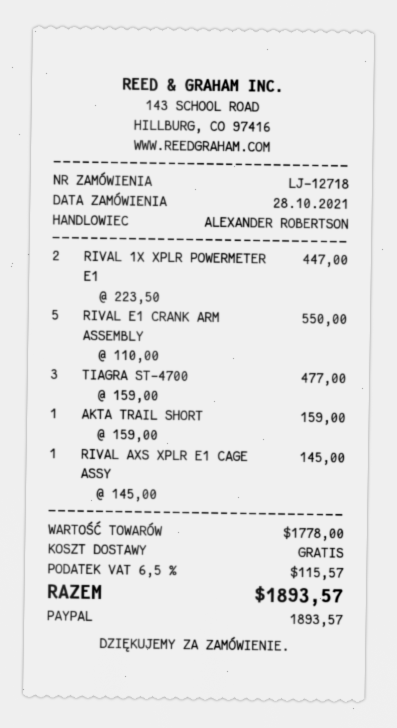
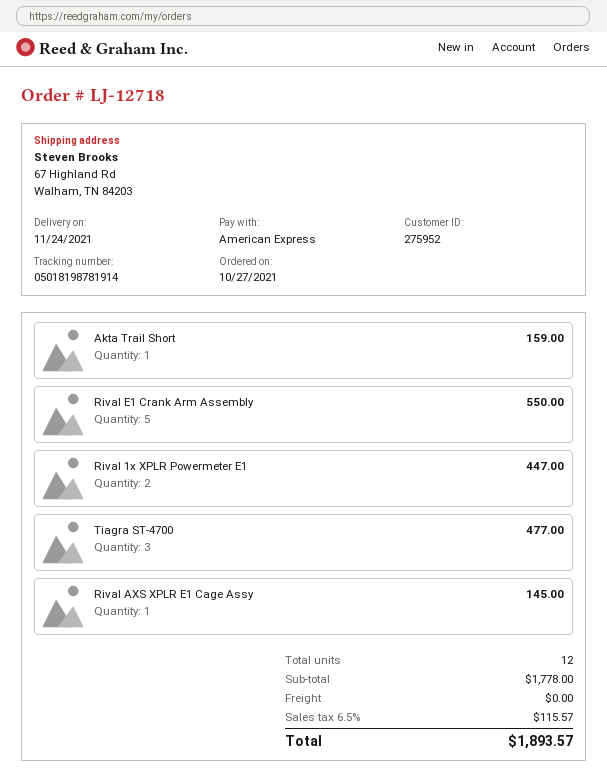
order date: 2021-10-28 -> 2021-10-27
payment method: PayPal -> American Express

